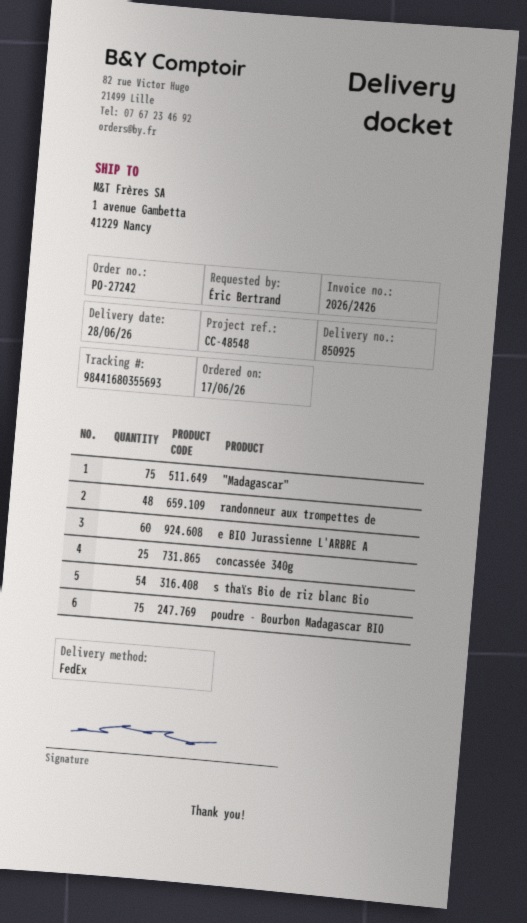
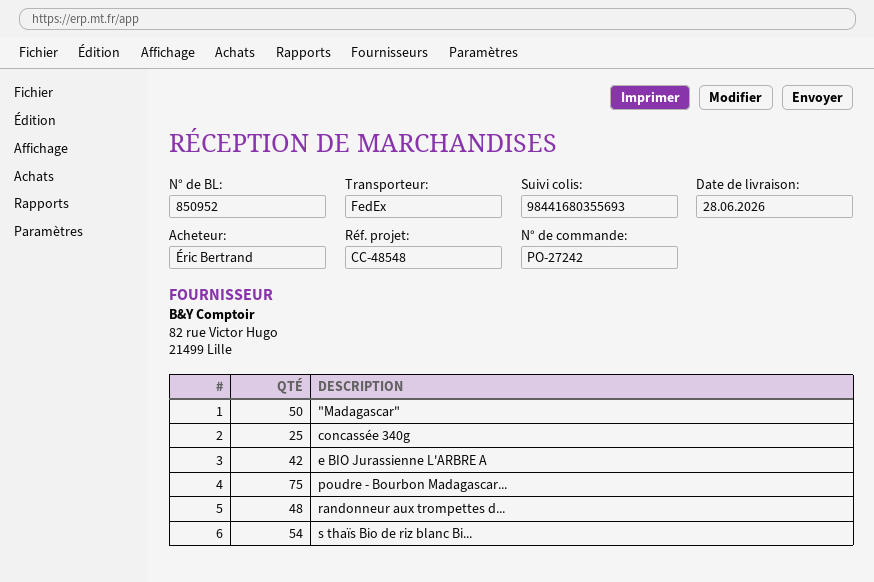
delivery note number: 850925 -> 850952
"Madagascar": 75 -> 50
e BIO Jurassienne L'ARBRE A: 60 -> 42

